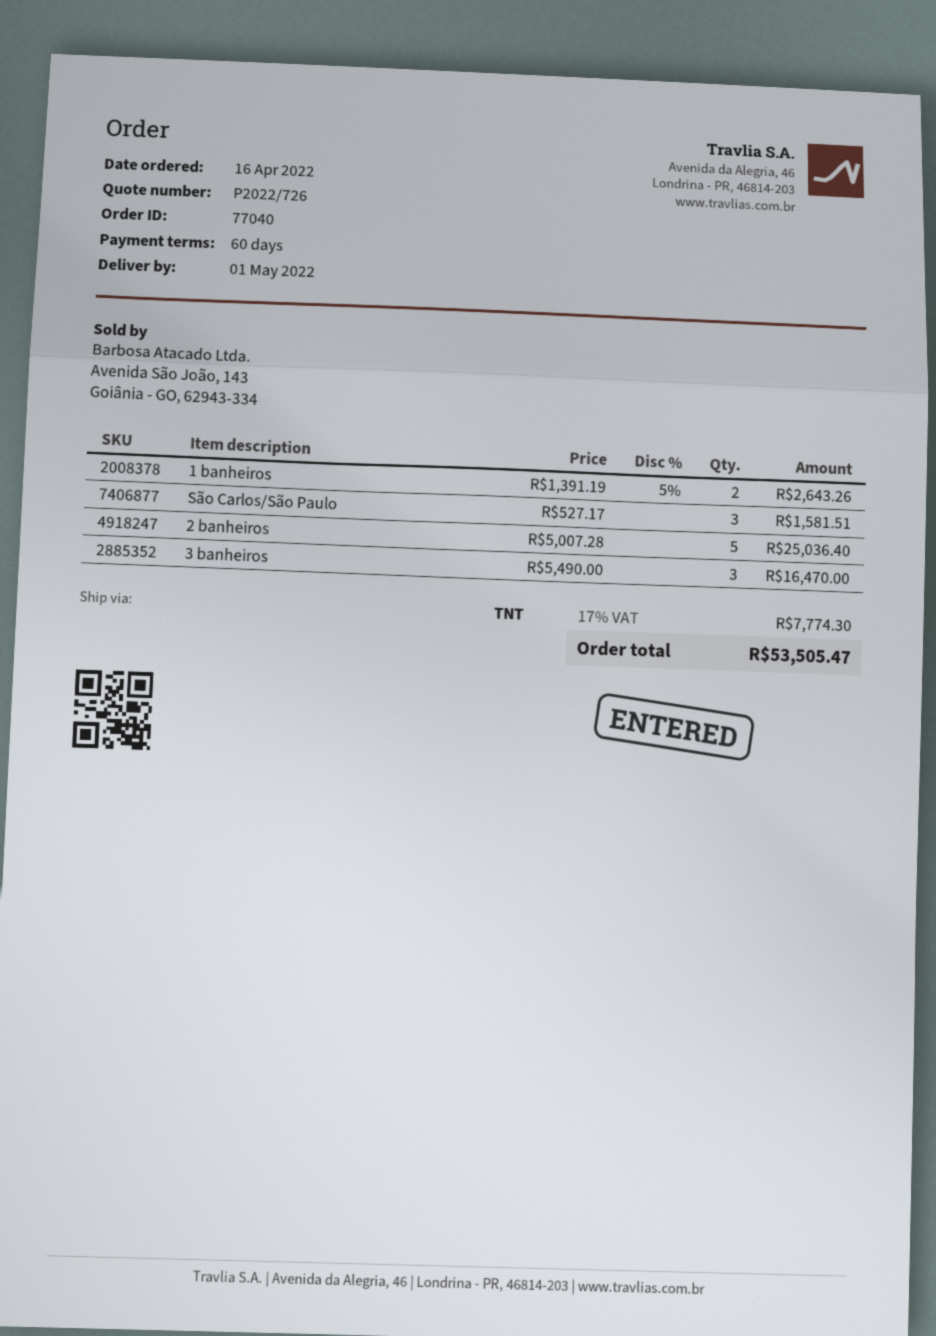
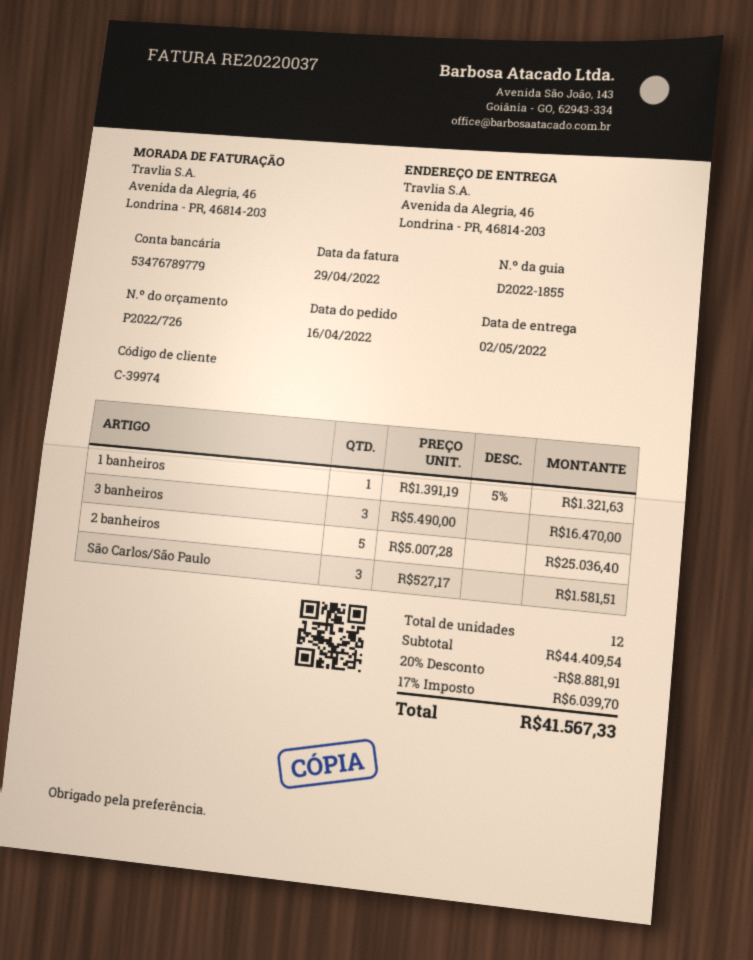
delivery date: 2022-05-01 -> 2022-05-02
1 banheiros: 2 x 1391.19 - 5% = 2643.26 -> 1 x 1391.19 - 5% = 1321.63
discount: none -> 20% = 8881.91
tax: 17% = 7774.30 -> 17% = 6039.70
total: 53505.47 -> 41567.33

